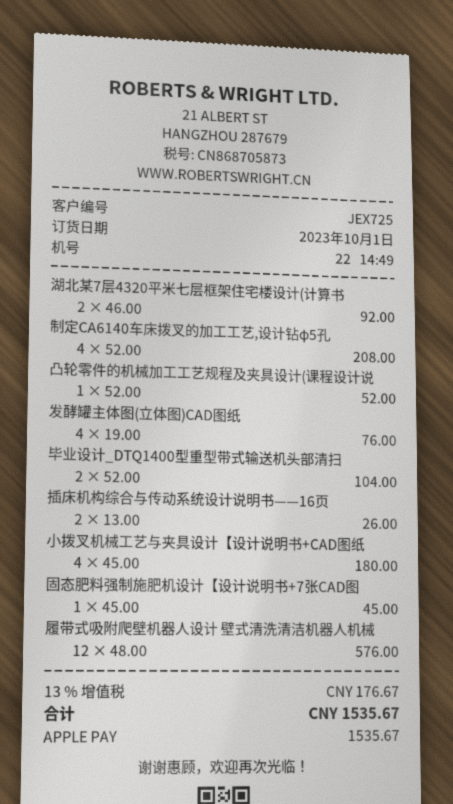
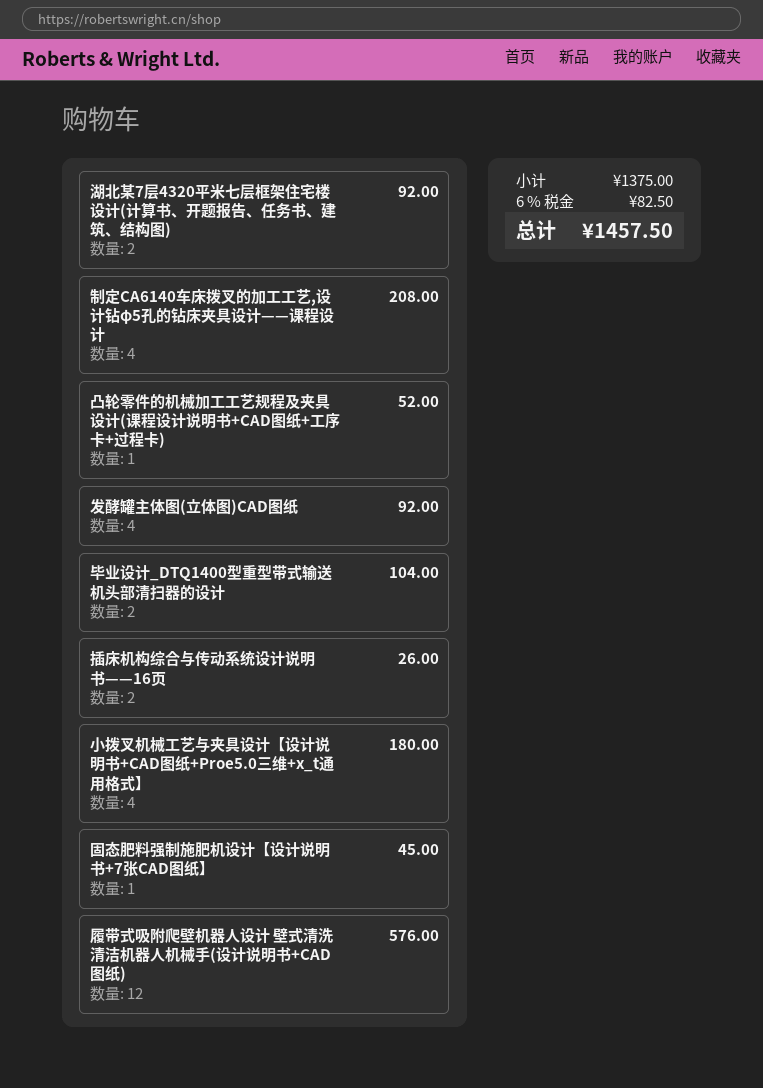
发酵罐主体图(立体图)CAD图纸: 4 for 76.00 -> 4 for 92.00
tax: 13% = 176.67 -> 6% = 82.50
total: 1535.67 -> 1457.50

